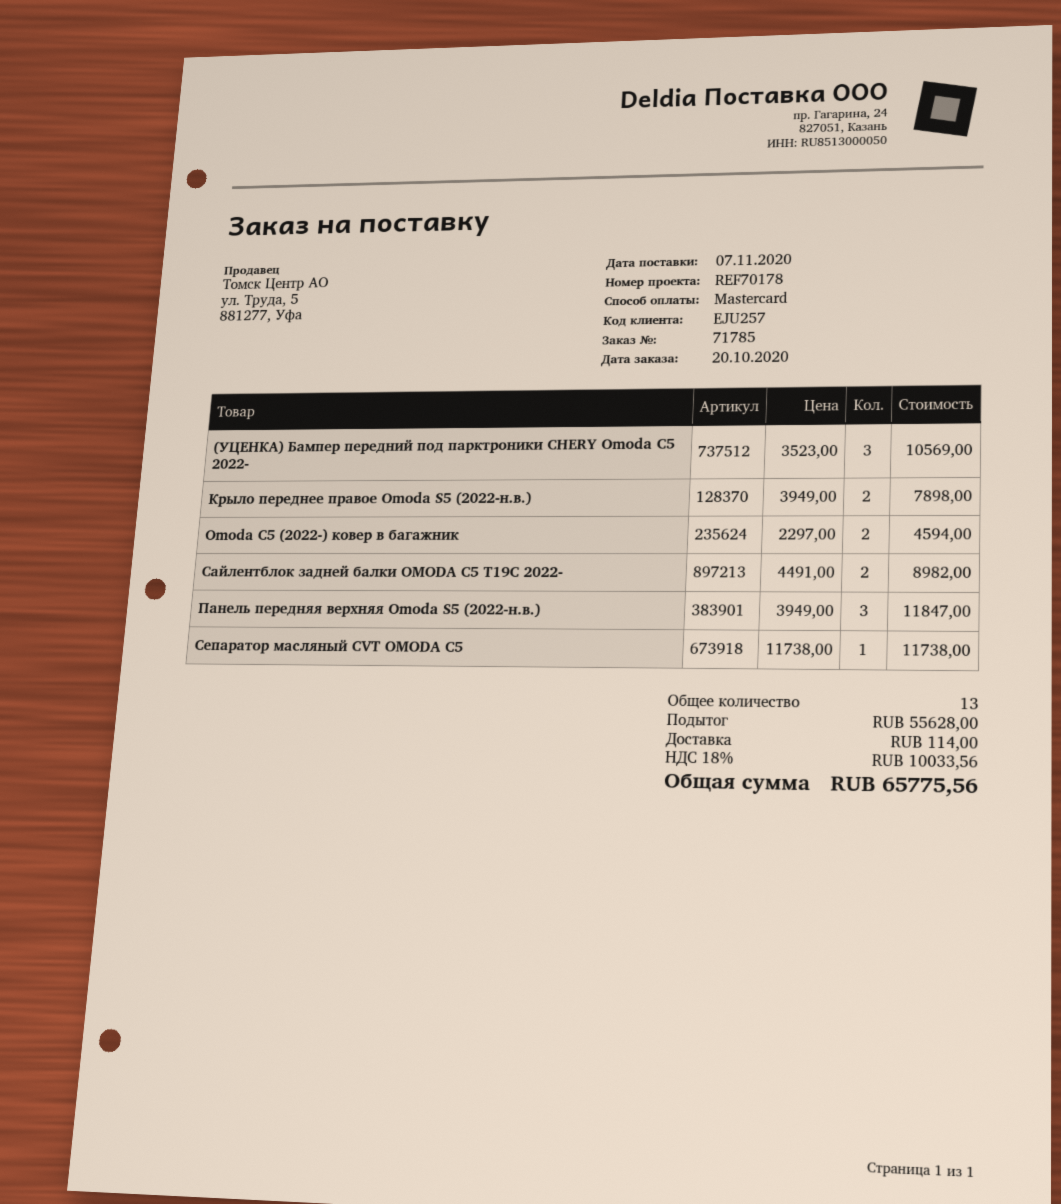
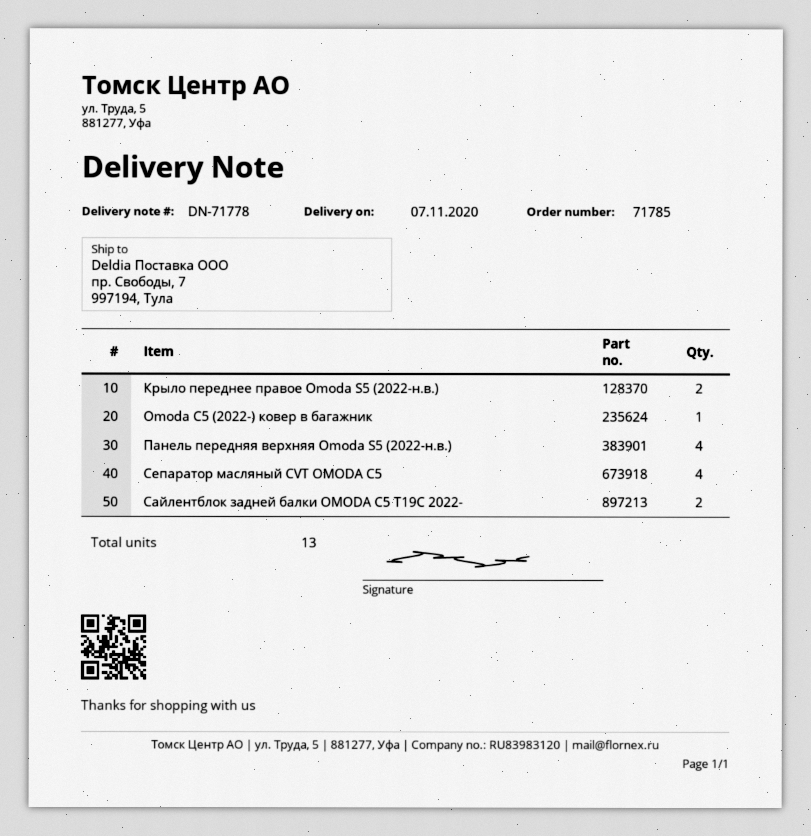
(УЦЕНКА) Бампер передний под парктроники CHERY Omoda C5 2022-: 3 -> none
Omoda C5 (2022-) ковер в багажник: 2 -> 1
Панель передняя верхняя Omoda S5 (2022-н.в.): 3 -> 4
Сепаратор масляный CVT OMODA C5: 1 -> 4

